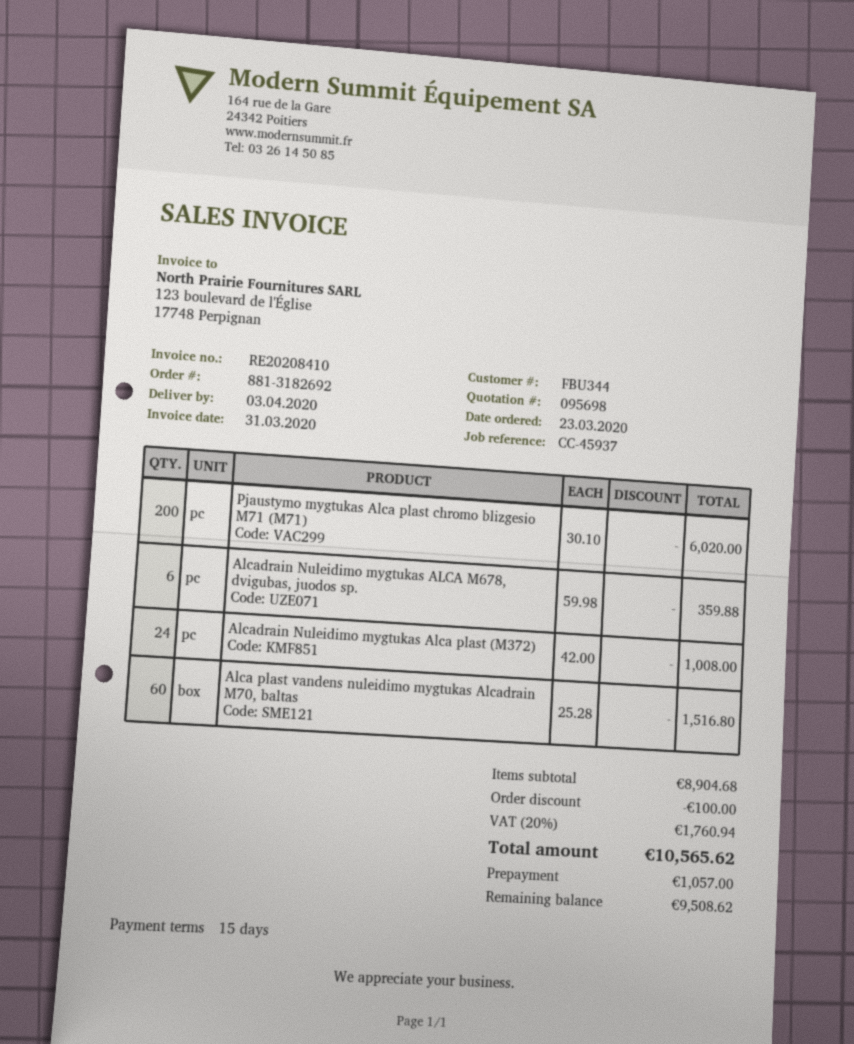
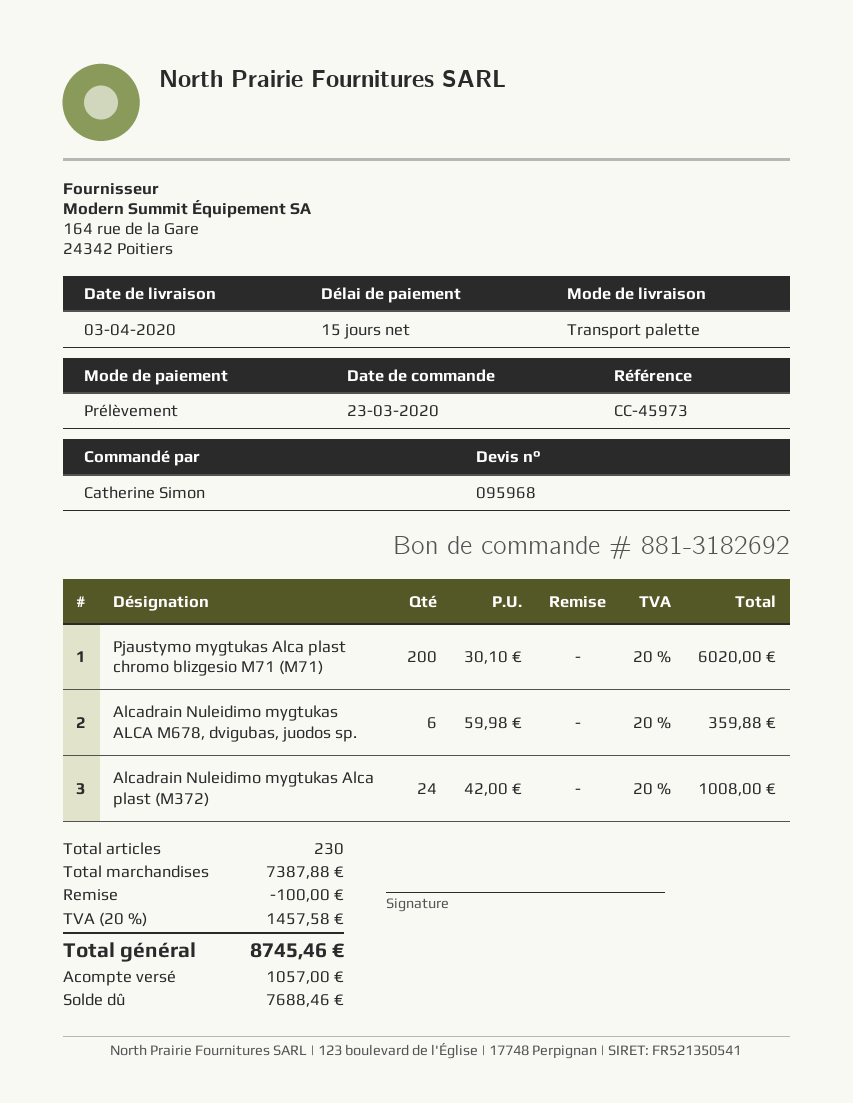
quote number: 095698 -> 095968
reference: CC-45937 -> CC-45973
Alca plast vandens nuleidimo mygtukas Alcadrain M70, baltas: 60 x 25.28 = 1516.80 -> none
subtotal: 8904.68 -> 7387.88
tax: 20% = 1760.94 -> 20% = 1457.58
total: 10565.62 -> 8745.46
balance: 9508.62 -> 7688.46

